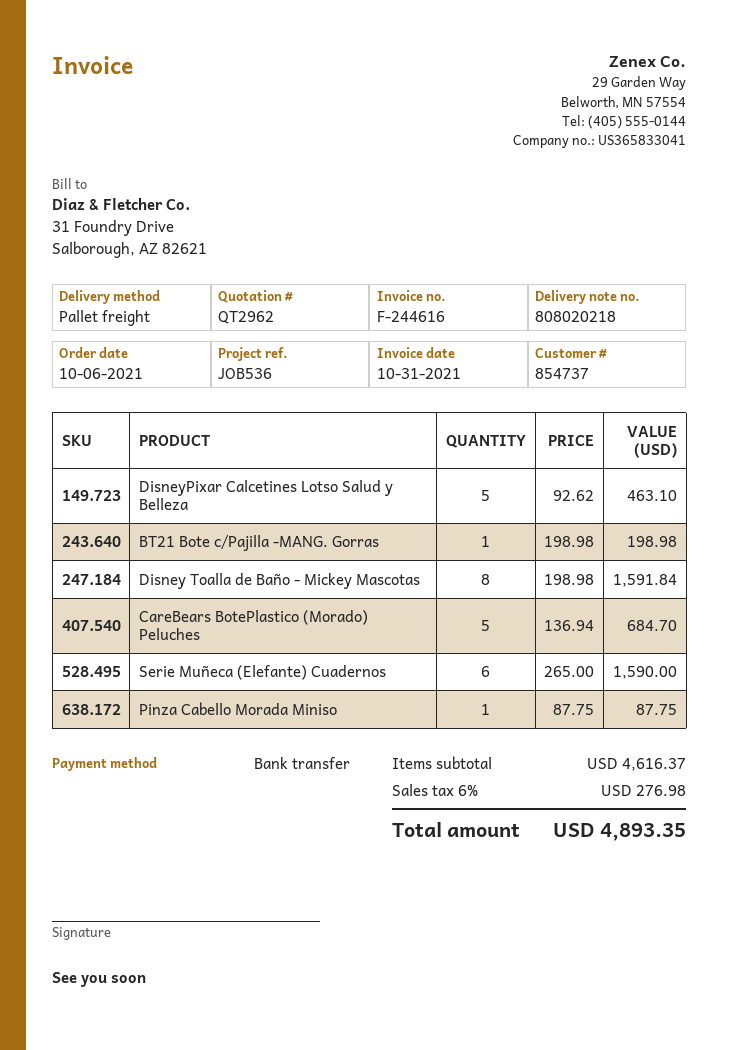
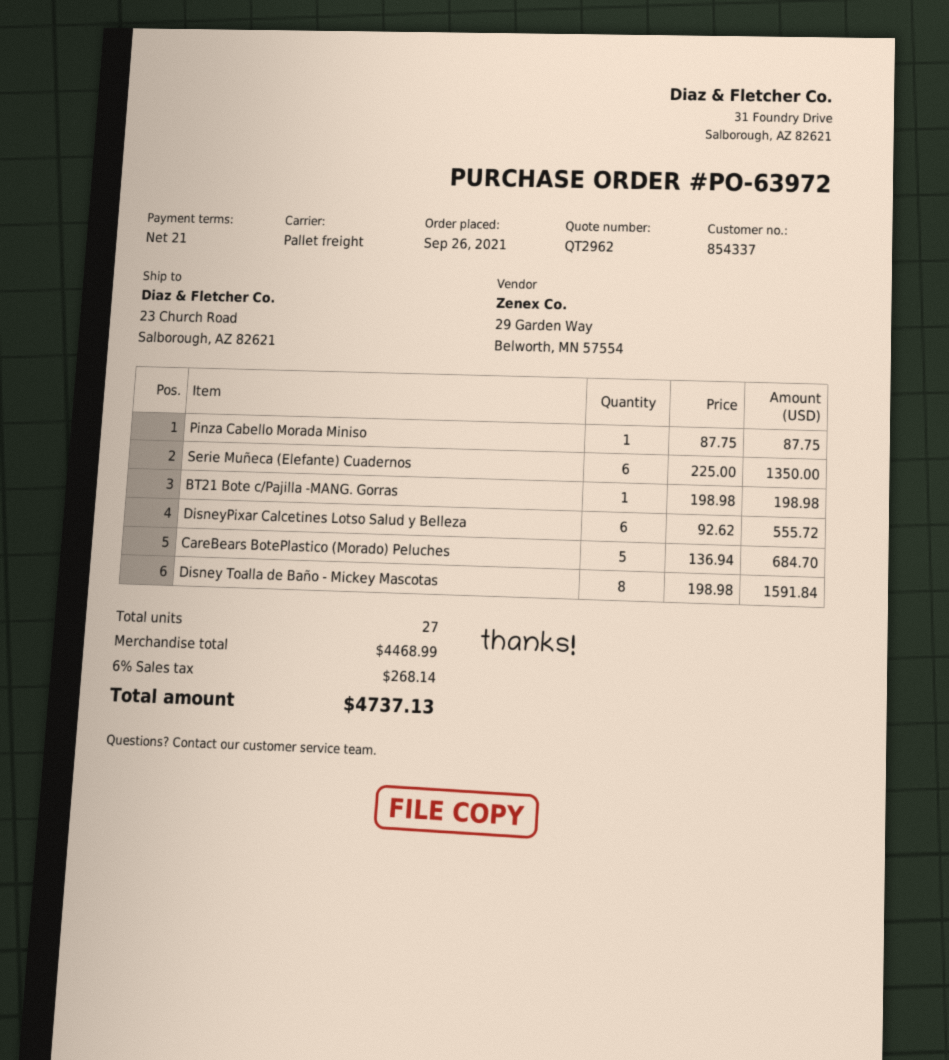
order date: 2021-10-06 -> 2021-09-26
customer number: 854737 -> 854337
DisneyPixar Calcetines Lotso Salud y Belleza: 5 x 92.62 = 463.10 -> 6 x 92.62 = 555.72
Serie Muñeca (Elefante) Cuadernos: 6 x 265.00 = 1590.00 -> 6 x 225.00 = 1350.00
subtotal: 4616.37 -> 4468.99
tax: 6% = 276.98 -> 6% = 268.14
total: 4893.35 -> 4737.13

